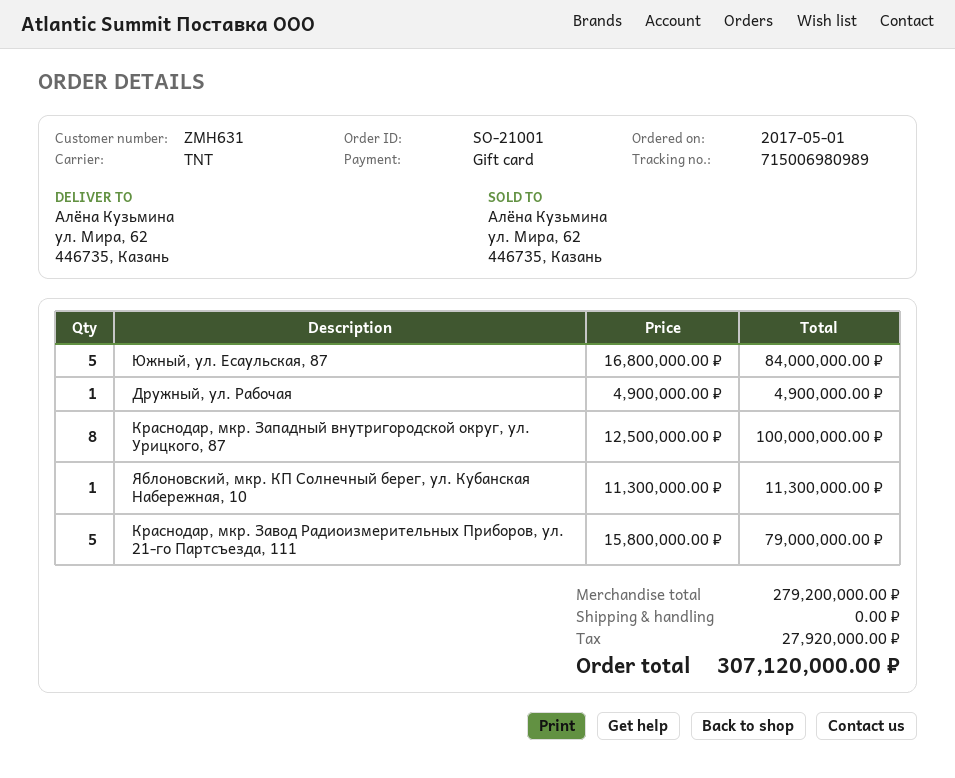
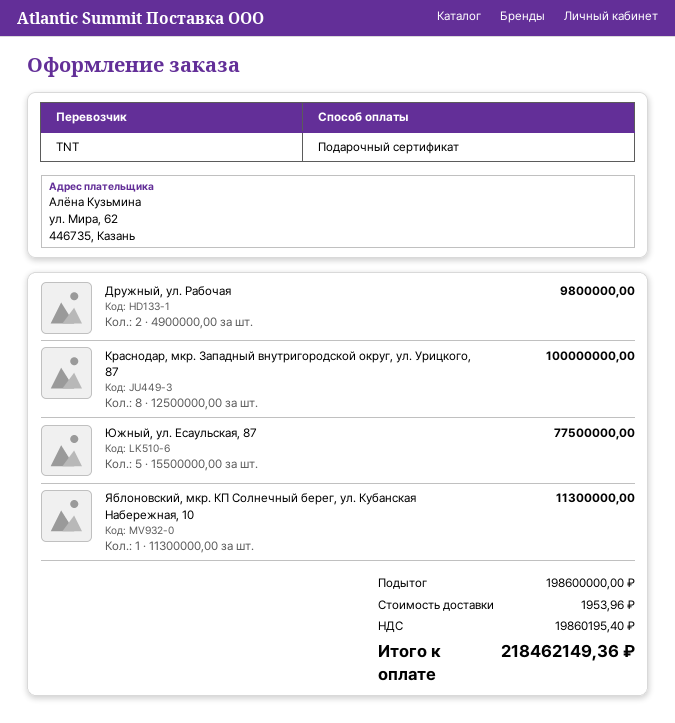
Южный, ул. Есаульская, 87: 5 x 16800000.00 = 84000000.00 -> 5 x 15500000.00 = 77500000.00
Дружный, ул. Рабочая: 1 x 4900000.00 = 4900000.00 -> 2 x 4900000.00 = 9800000.00
Краснодар, мкр. Завод Радиоизмерительных Приборов, ул. 21-го Партсъезда, 111: 5 x 15800000.00 = 79000000.00 -> none
subtotal: 279200000.00 -> 198600000.00
shipping: 0.00 -> 1953.96
tax: 27920000.00 -> 19860195.40
total: 307120000.00 -> 218462149.36

